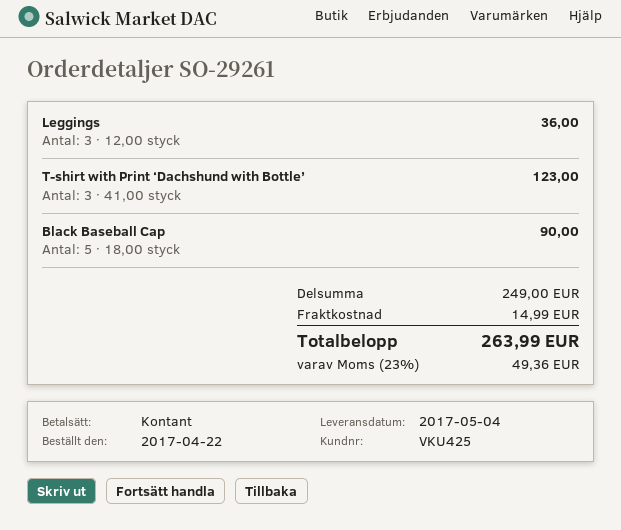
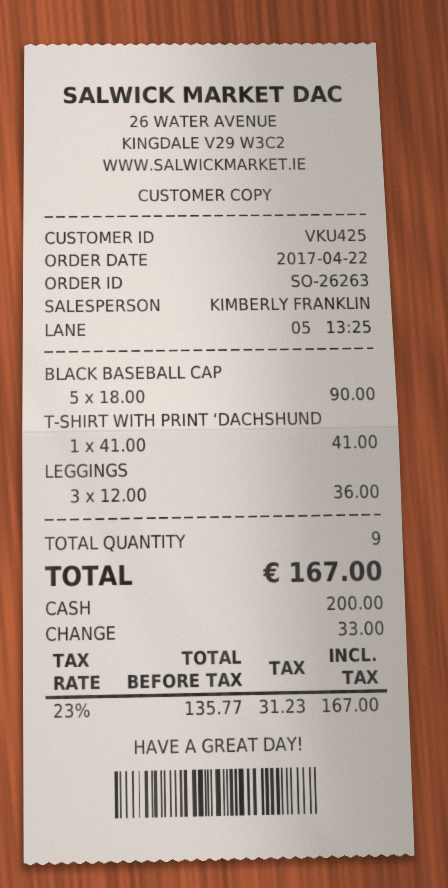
order number: SO-29261 -> SO-26263
T-shirt with Print ‘Dachshund with Bottle’: 3 x 41.00 = 123.00 -> 1 x 41.00 = 41.00
shipping: 14.99 -> none
tax: 23% = 49.36 -> 23% = 31.23
total: 263.99 -> 167.00

